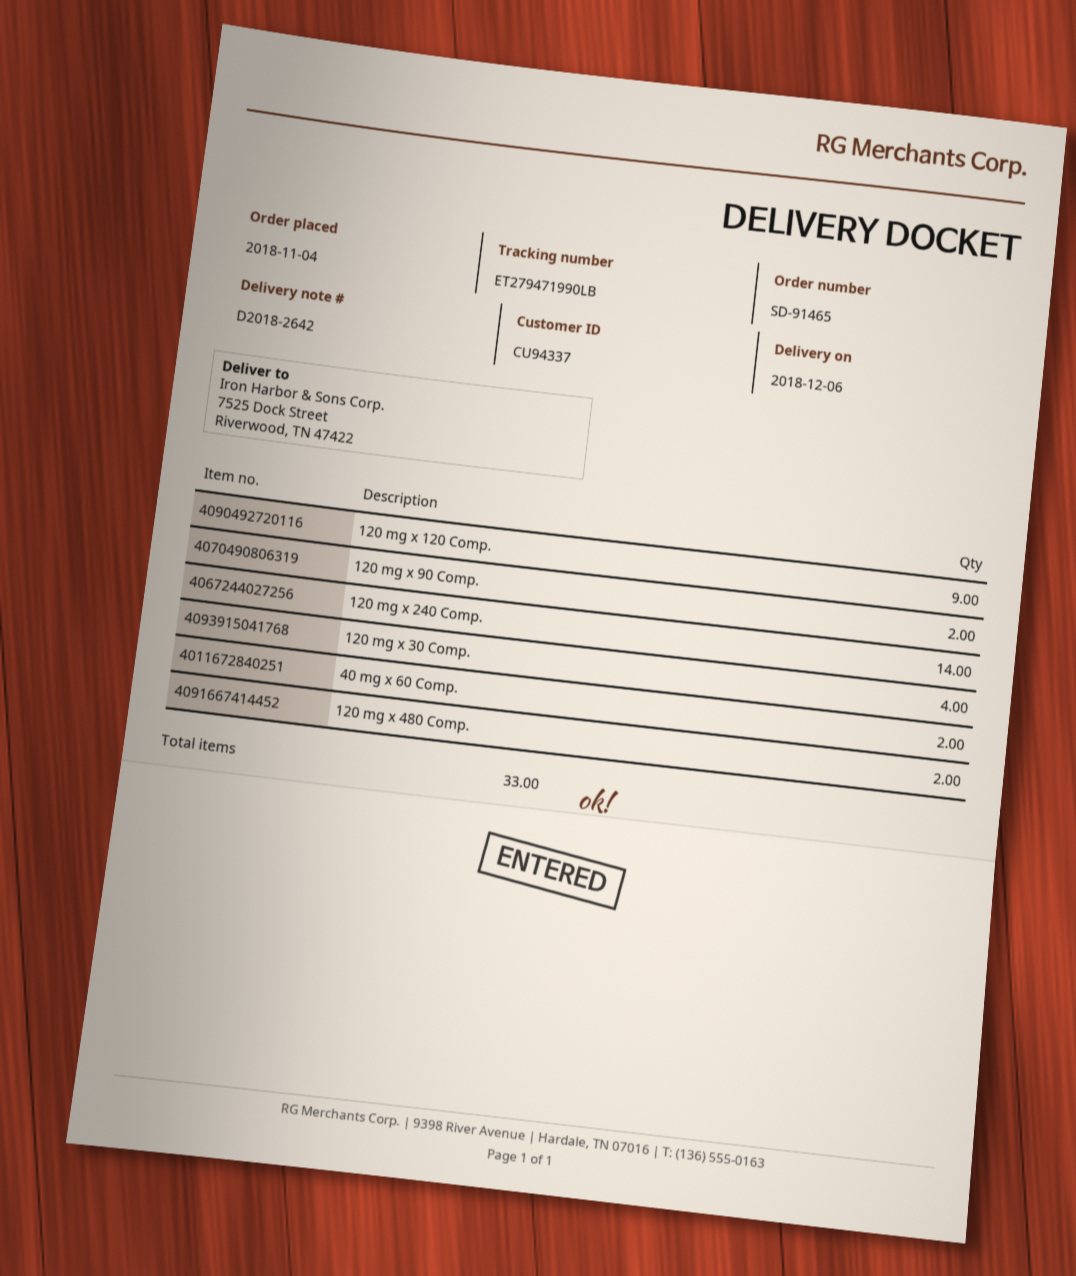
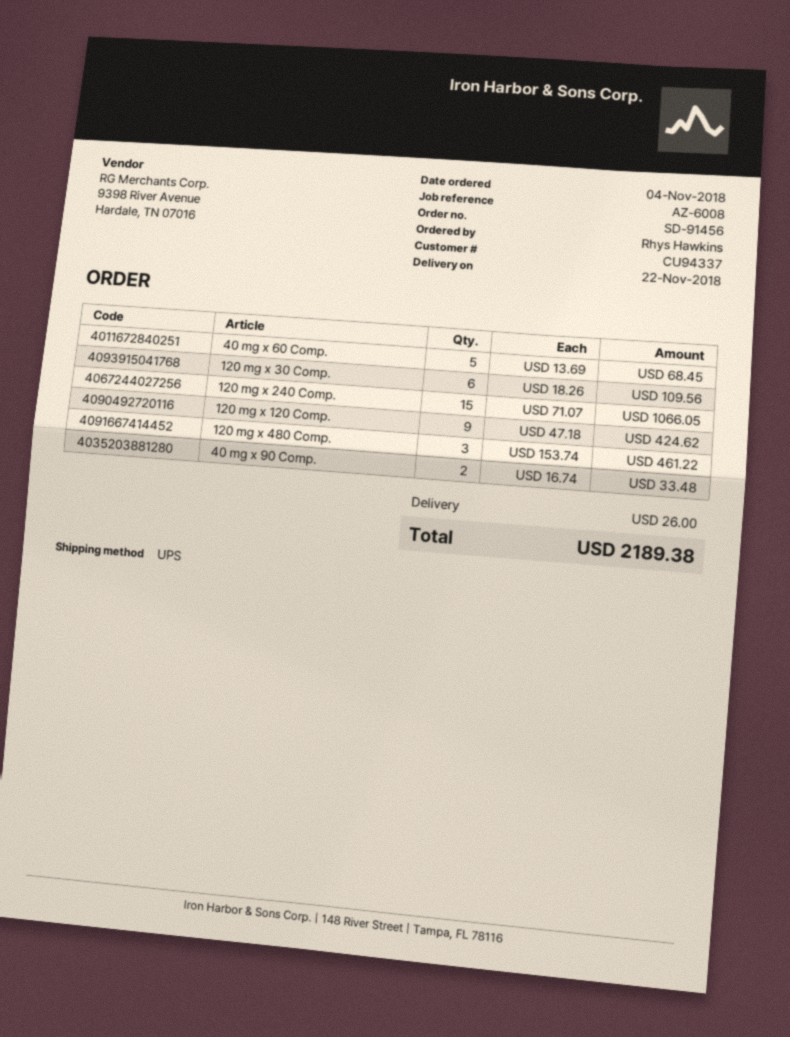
order number: SD-91465 -> SD-91456
delivery date: 2018-12-06 -> 2018-11-22
120 mg x 90 Comp.: 2 -> none
120 mg x 240 Comp.: 14 -> 15
120 mg x 30 Comp.: 4 -> 6
40 mg x 60 Comp.: 2 -> 5
120 mg x 480 Comp.: 2 -> 3
40 mg x 90 Comp.: none -> 2

